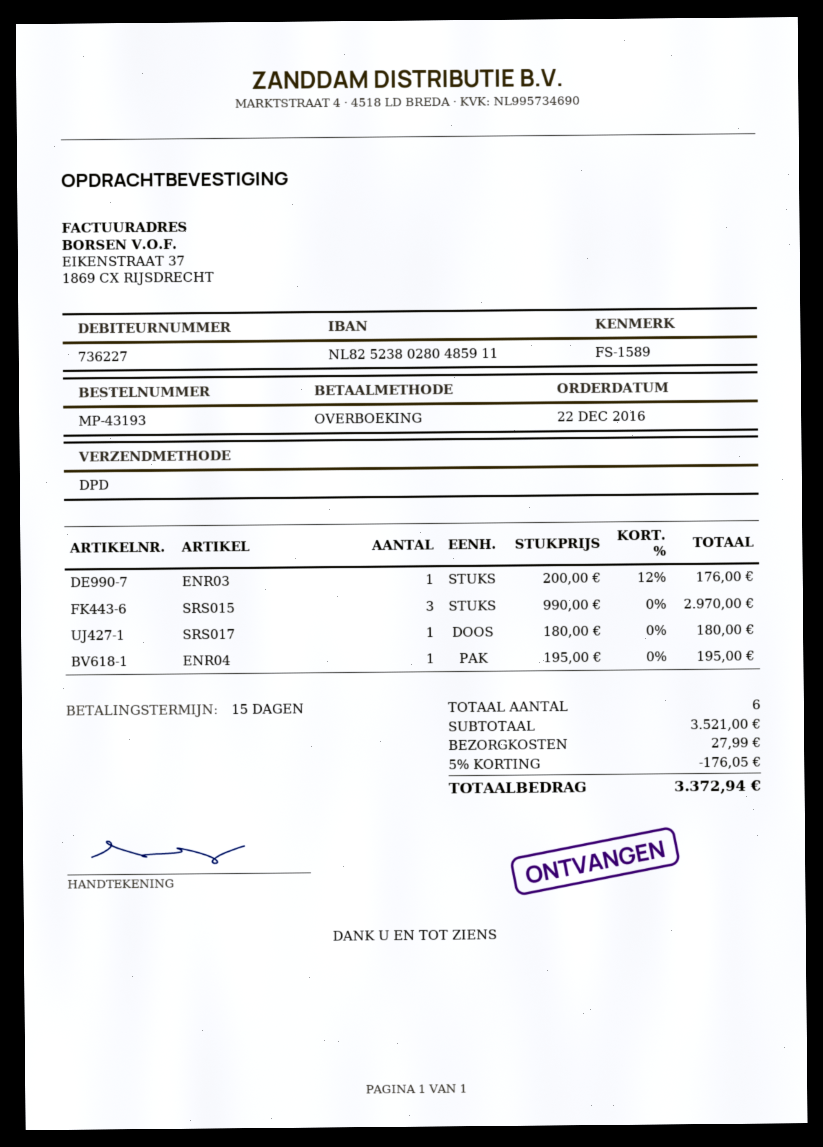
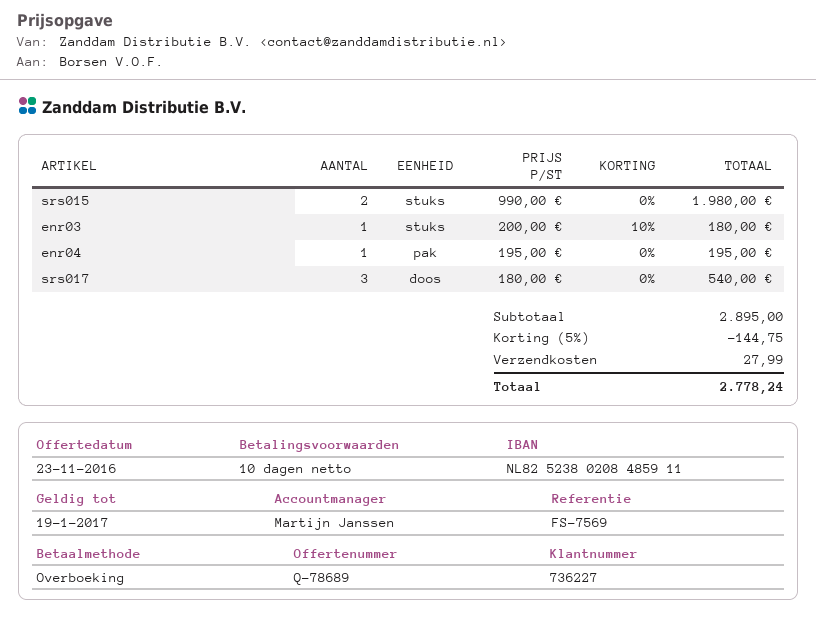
payment terms: 15 days -> 10 days
reference: FS-1589 -> FS-7569
bank account: NL8252380280485911 -> NL8252380208485911
ENR03: 1 x 200.00 - 12% = 176.00 -> 1 x 200.00 - 10% = 180.00
SRS015: 3 x 990.00 = 2970.00 -> 2 x 990.00 = 1980.00
SRS017: 1 x 180.00 = 180.00 -> 3 x 180.00 = 540.00
subtotal: 3521.00 -> 2895.00
discount: 5% = 176.05 -> 5% = 144.75
total: 3372.94 -> 2778.24

